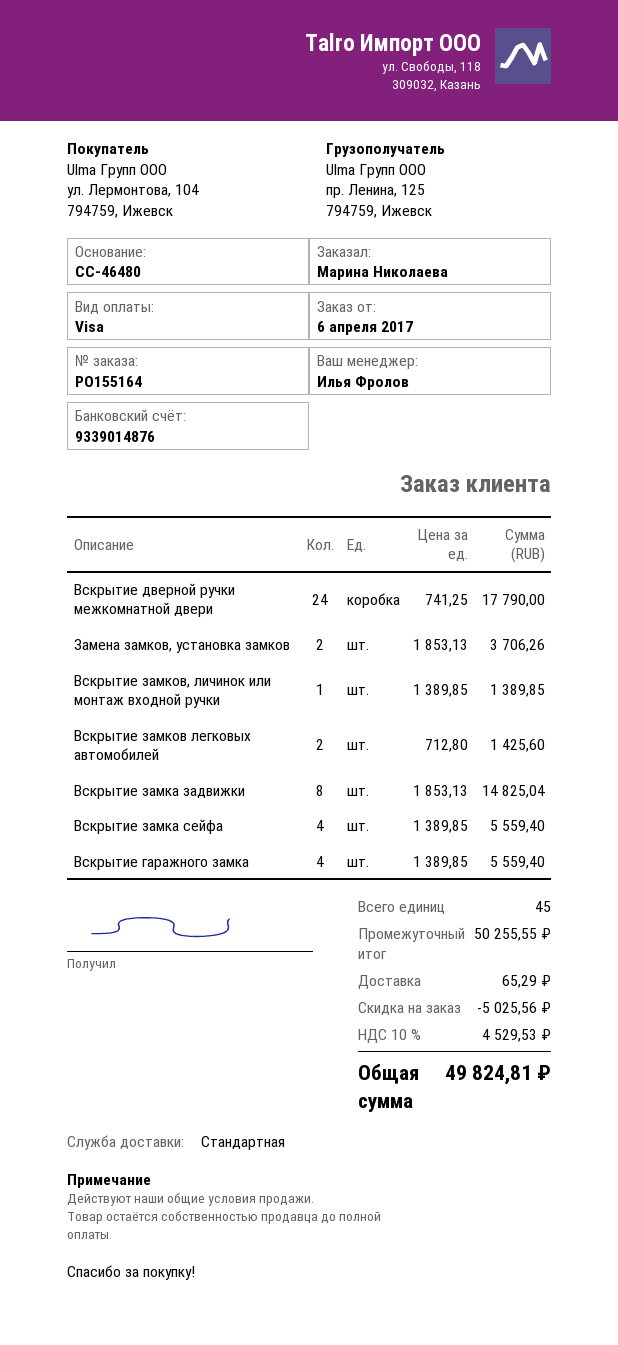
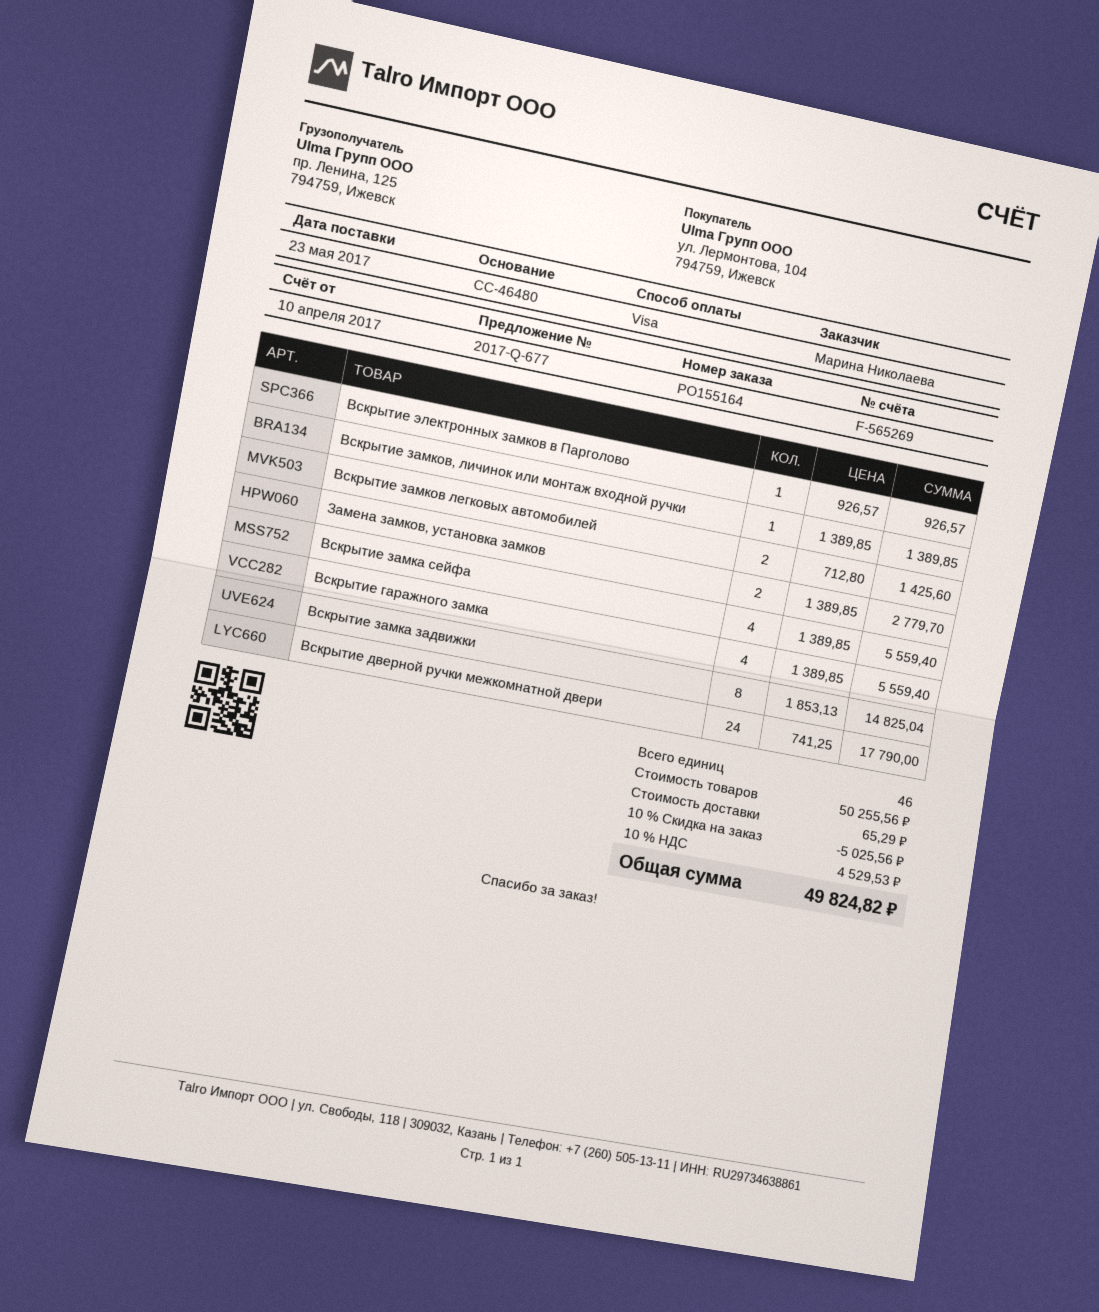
Замена замков, установка замков: 2 x 1853.13 = 3706.26 -> 2 x 1389.85 = 2779.70
Вскрытие электронных замков в Парголово: none -> 1 x 926.57 = 926.57
total quantity: 45 -> 46
subtotal: 50255.55 -> 50255.56
total: 49824.81 -> 49824.82

